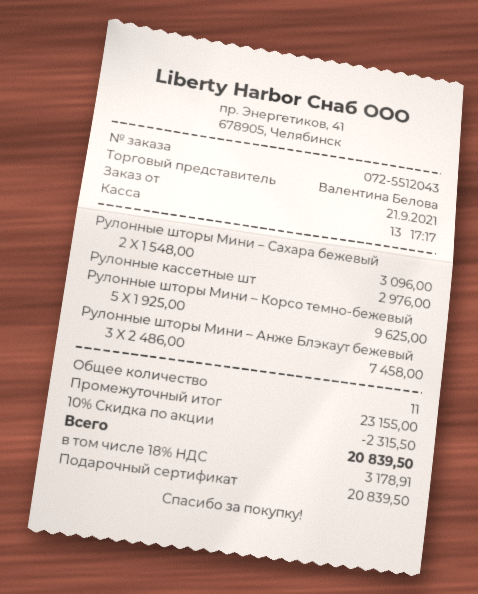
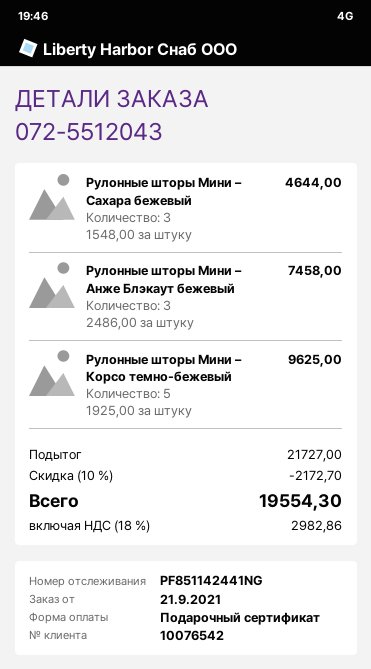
Рулонные шторы Мини – Сахара бежевый: 2 x 1548.00 = 3096.00 -> 3 x 1548.00 = 4644.00
Рулонные кассетные шт: 1 x 2976.00 = 2976.00 -> none
subtotal: 23155.00 -> 21727.00
discount: 10% = 2315.50 -> 10% = 2172.70
tax: 18% = 3178.91 -> 18% = 2982.86
total: 20839.50 -> 19554.30

